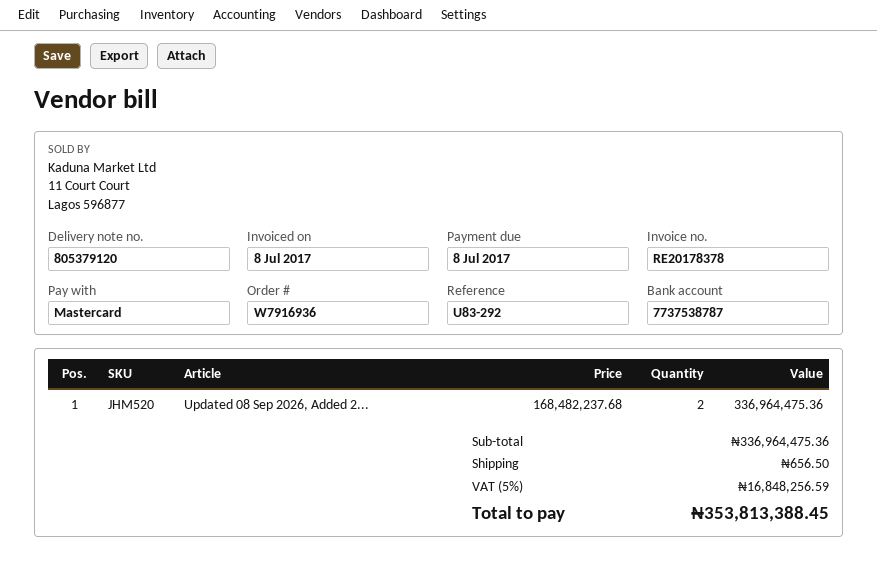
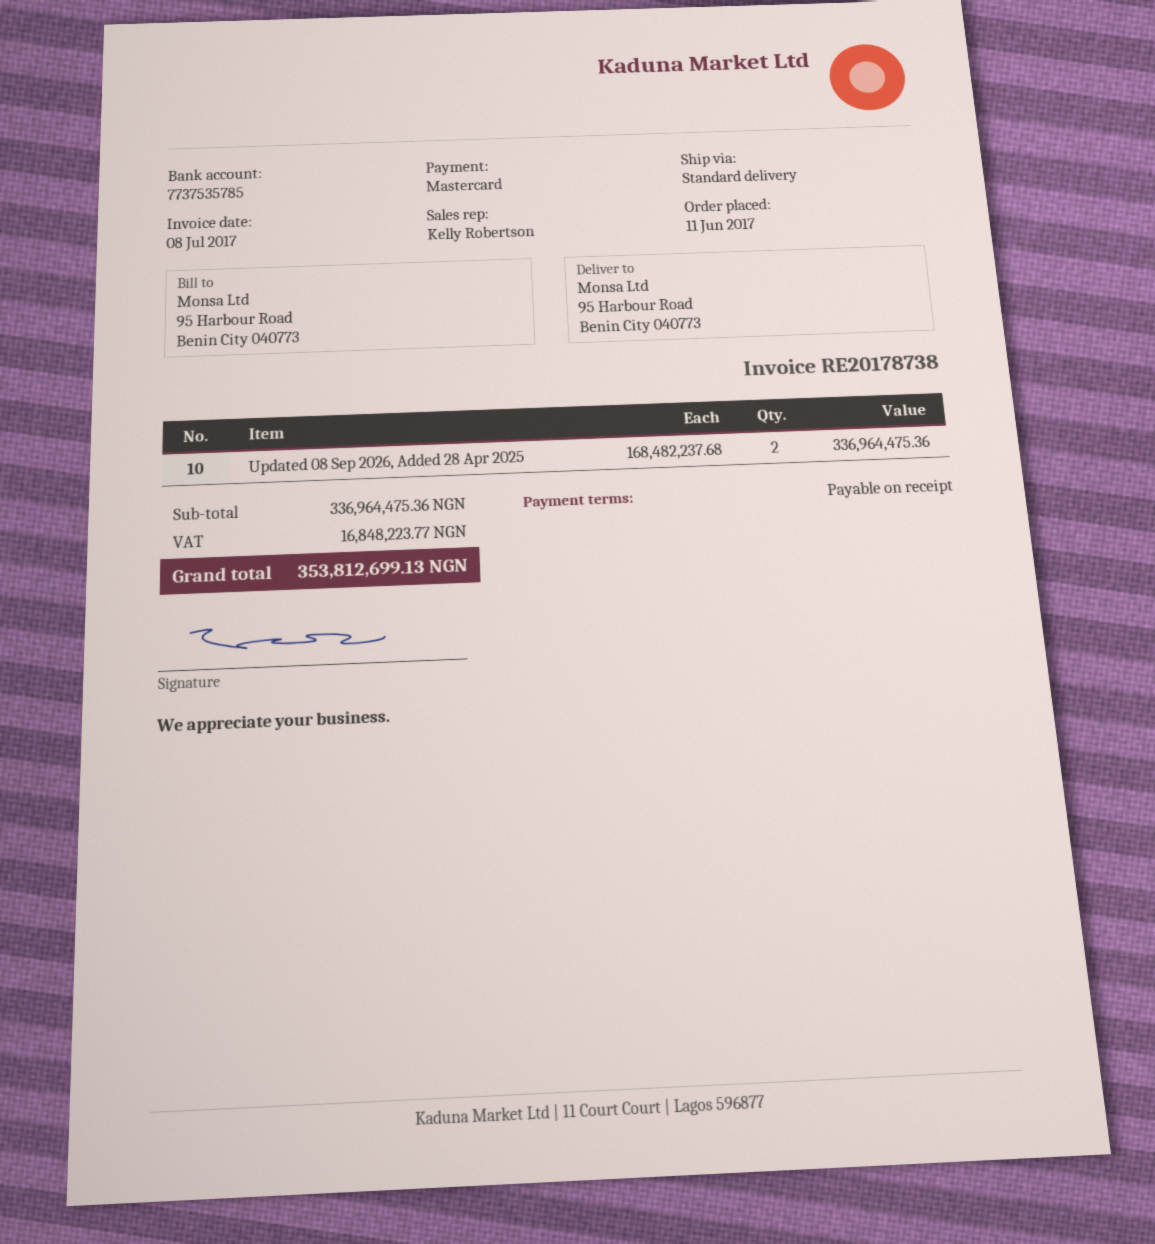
invoice number: RE20178378 -> RE20178738
bank account: 7737538787 -> 7737535785
shipping: 656.50 -> none
tax: 16848256.59 -> 16848223.77
total: 353813388.45 -> 353812699.13

